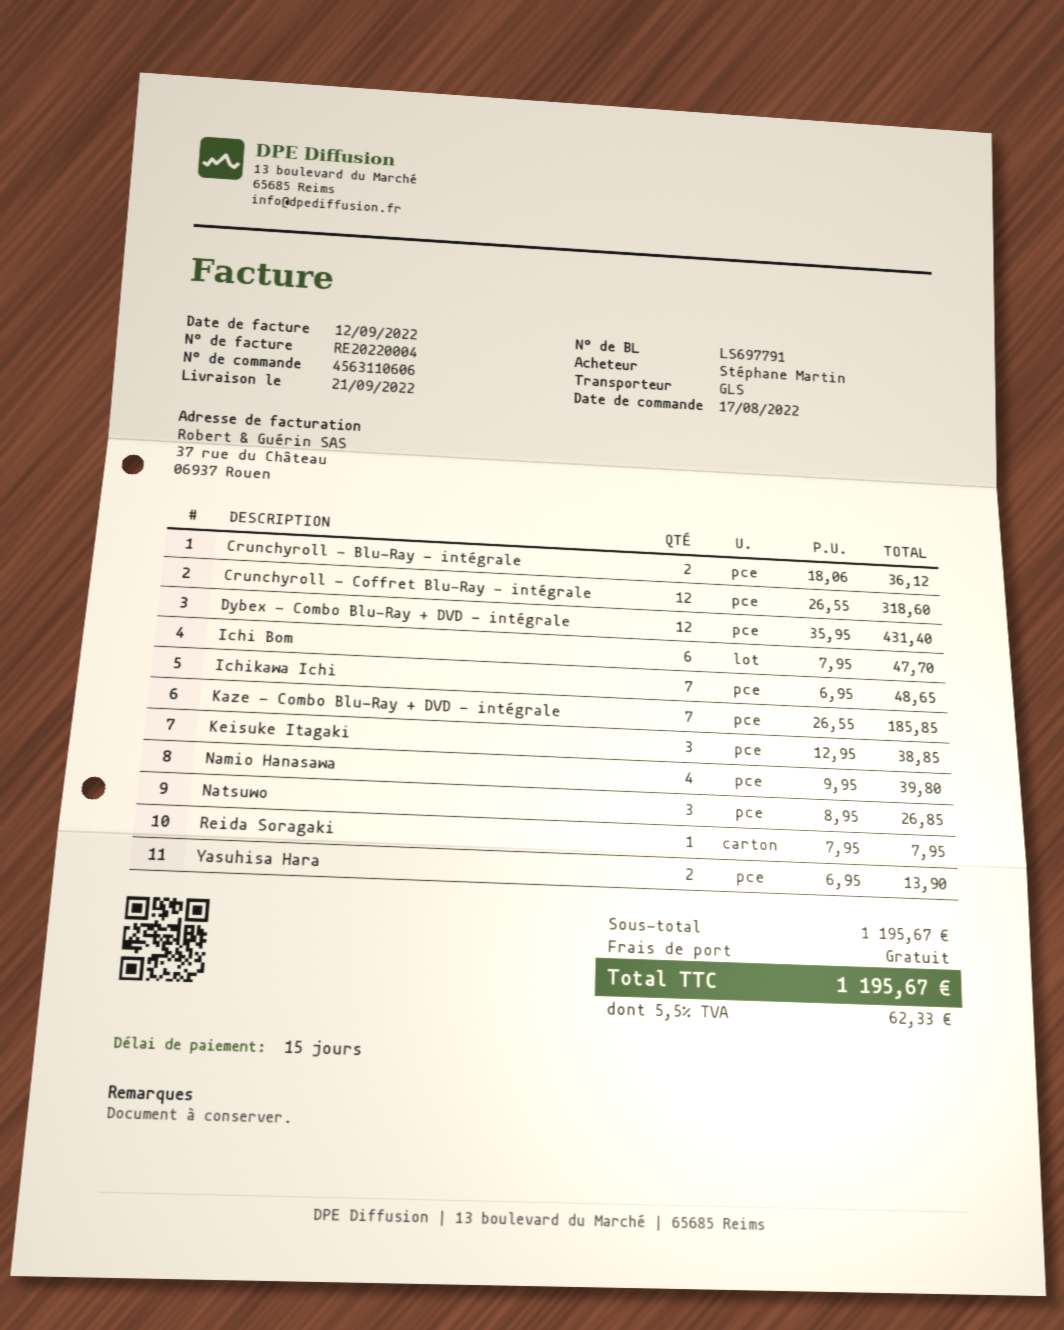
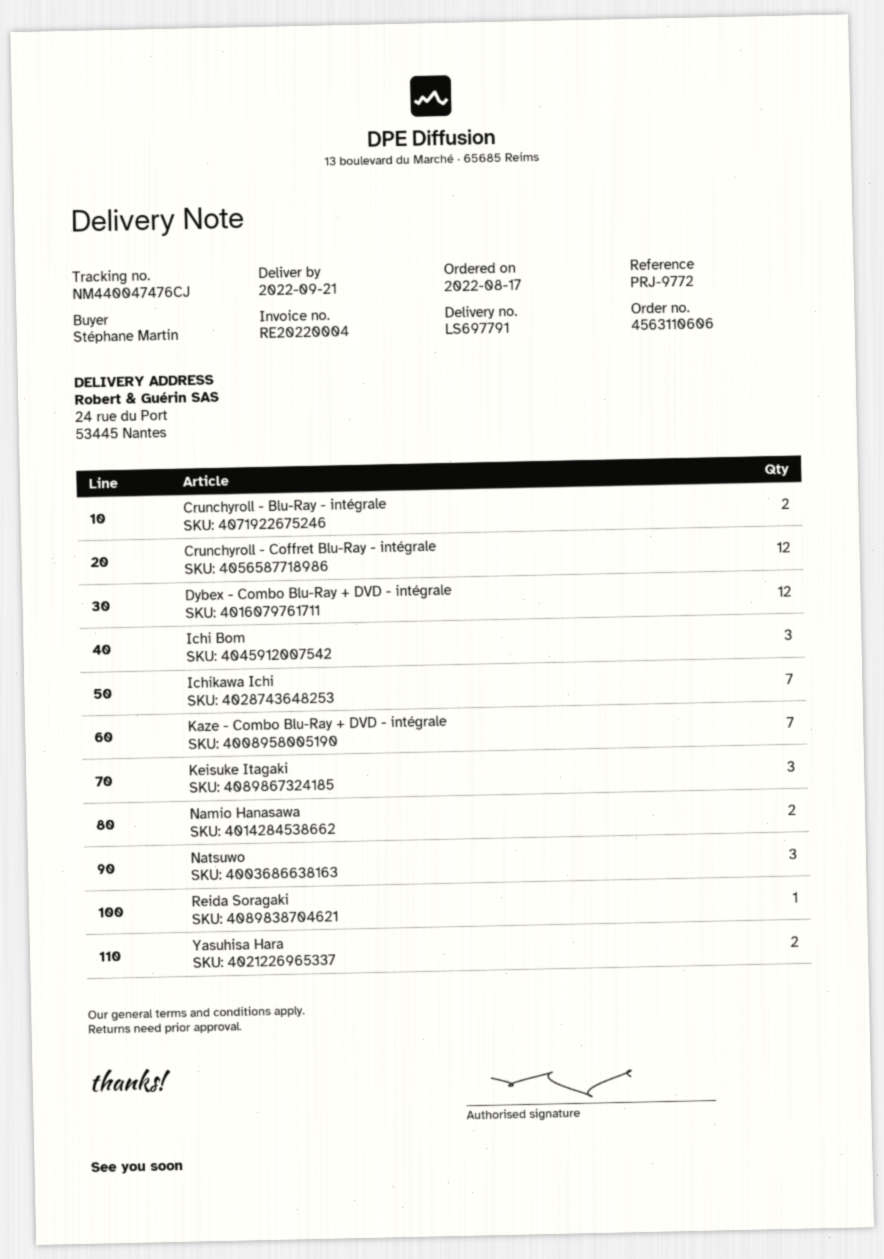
Ichi Bom: 6 -> 3
Namio Hanasawa: 4 -> 2

